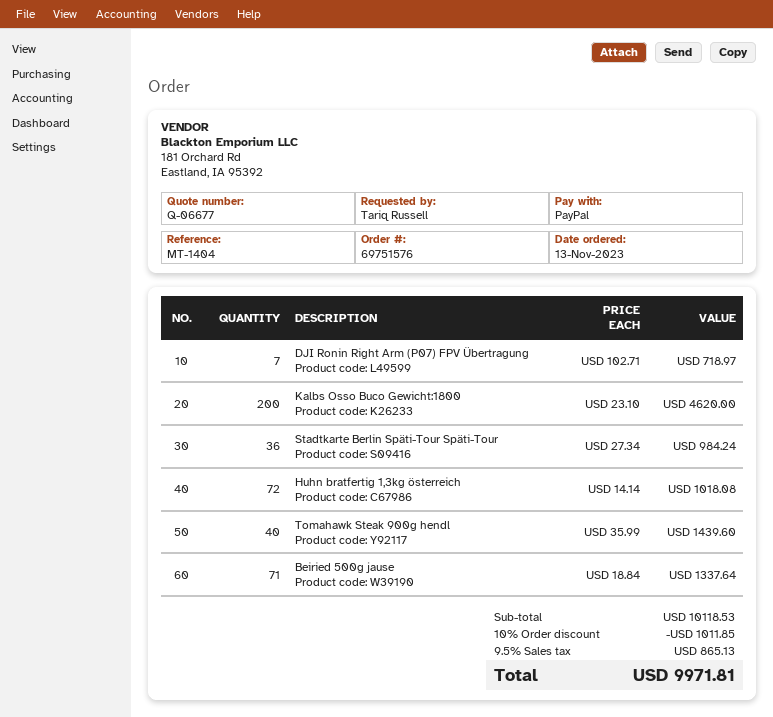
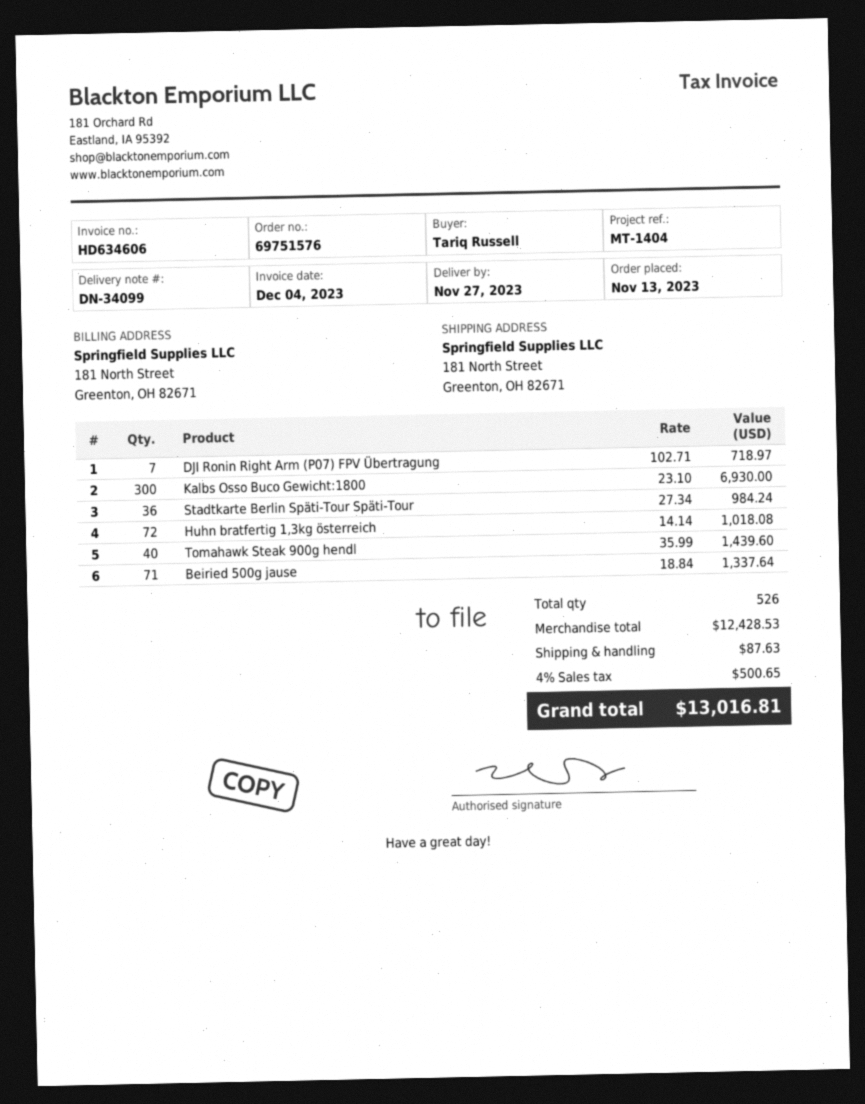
Kalbs Osso Buco Gewicht:1800: 200 x 23.10 = 4620.00 -> 300 x 23.10 = 6930.00
subtotal: 10118.53 -> 12428.53
discount: 10% = 1011.85 -> none
shipping: none -> 87.63
tax: 9.5% = 865.13 -> 4% = 500.65
total: 9971.81 -> 13016.81

